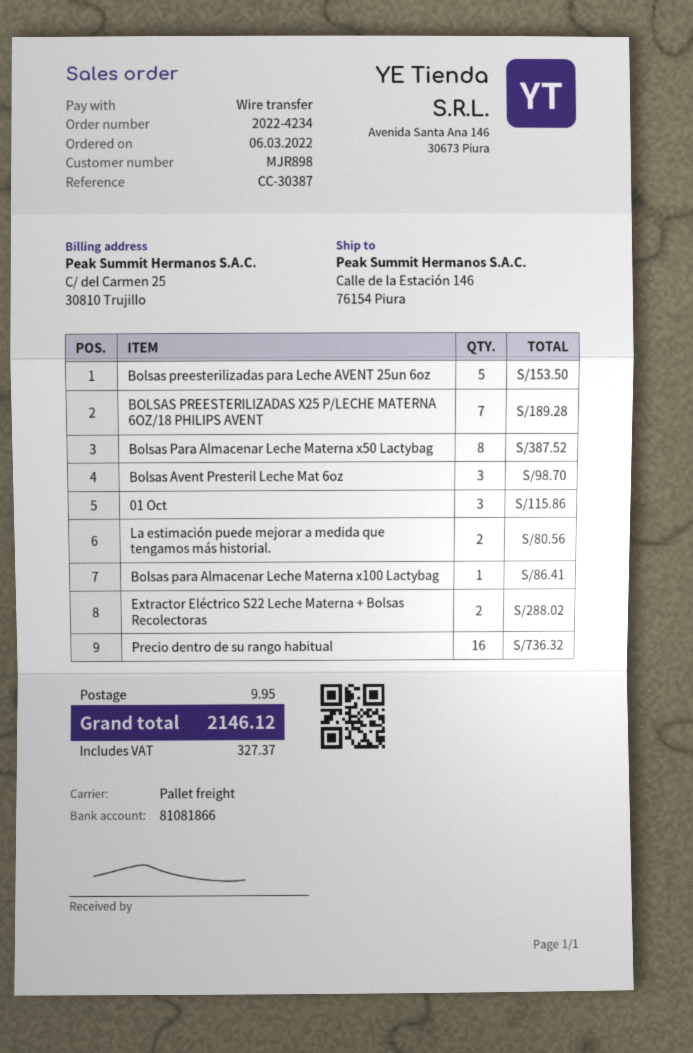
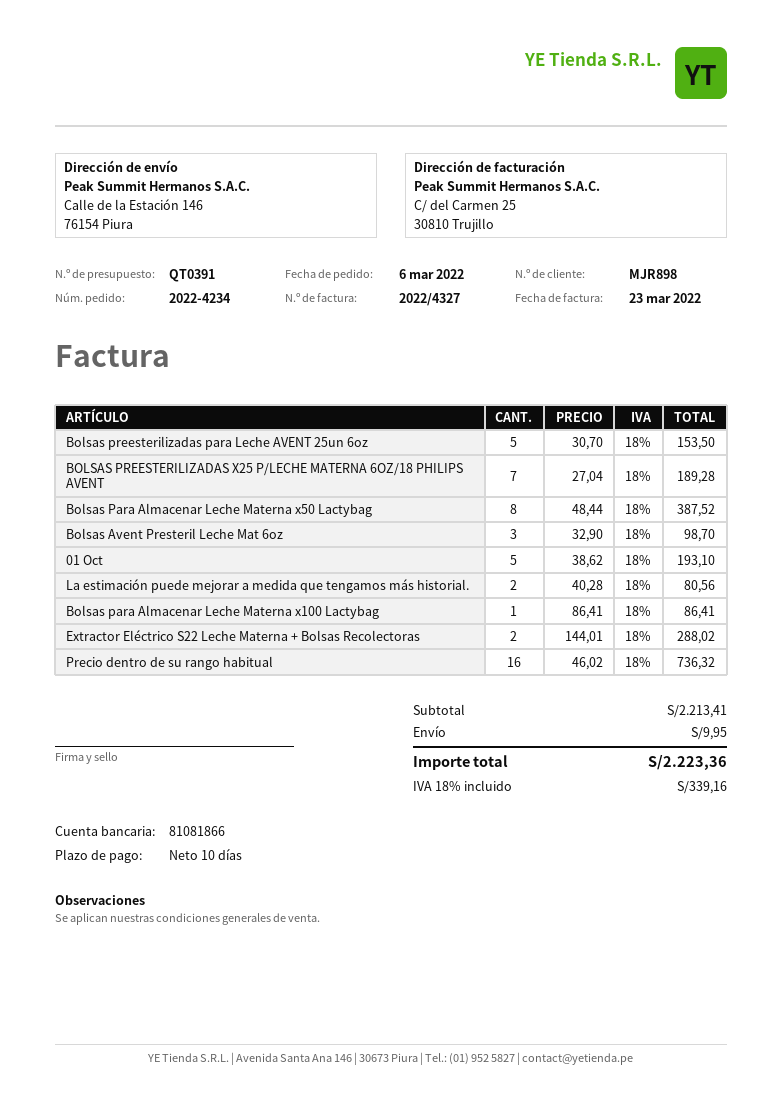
01 Oct: 3 for 115.86 -> 5 for 193.10
tax: 327.37 -> 339.16
total: 2146.12 -> 2223.36

